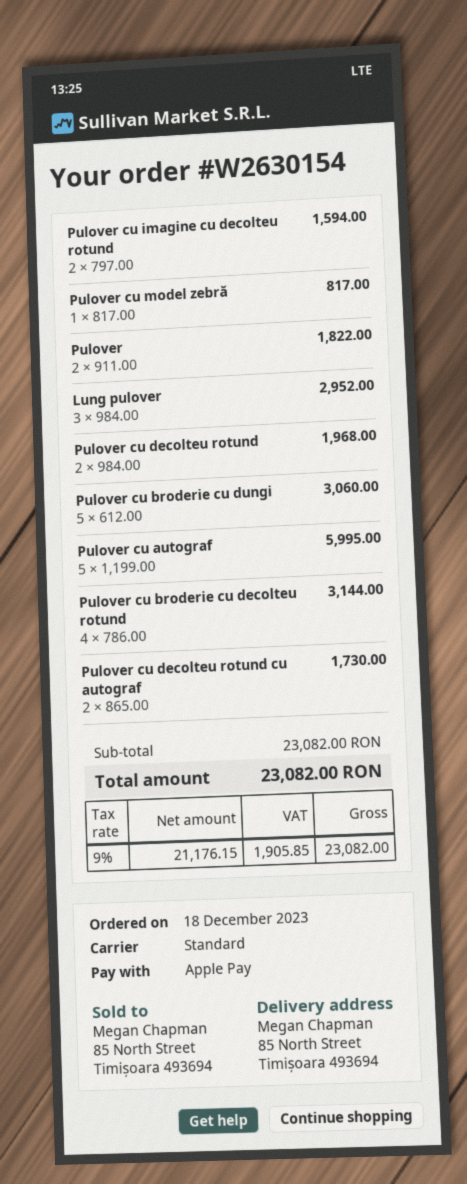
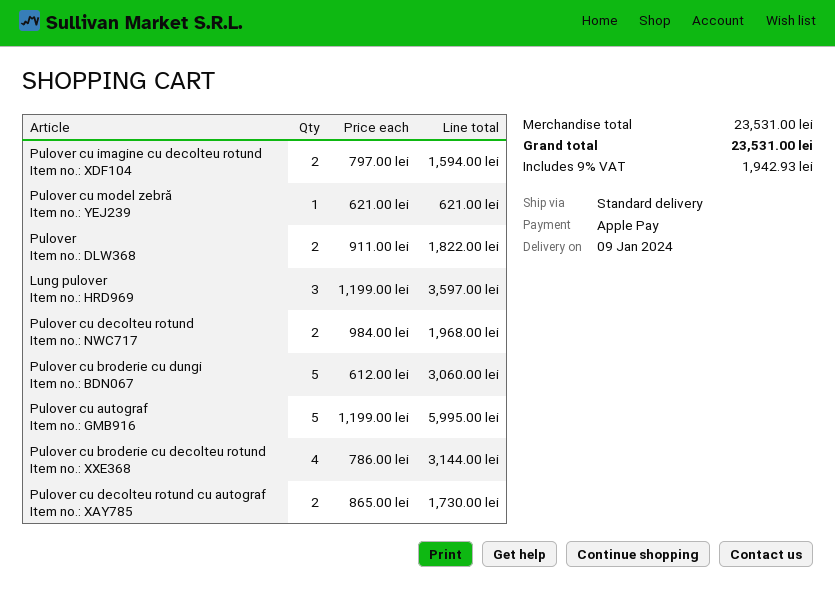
Pulover cu model zebră: 1 x 817.00 = 817.00 -> 1 x 621.00 = 621.00
Lung pulover: 3 x 984.00 = 2952.00 -> 3 x 1199.00 = 3597.00
subtotal: 23082.00 -> 23531.00
tax: 9% = 1905.85 -> 9% = 1942.93
total: 23082.00 -> 23531.00

